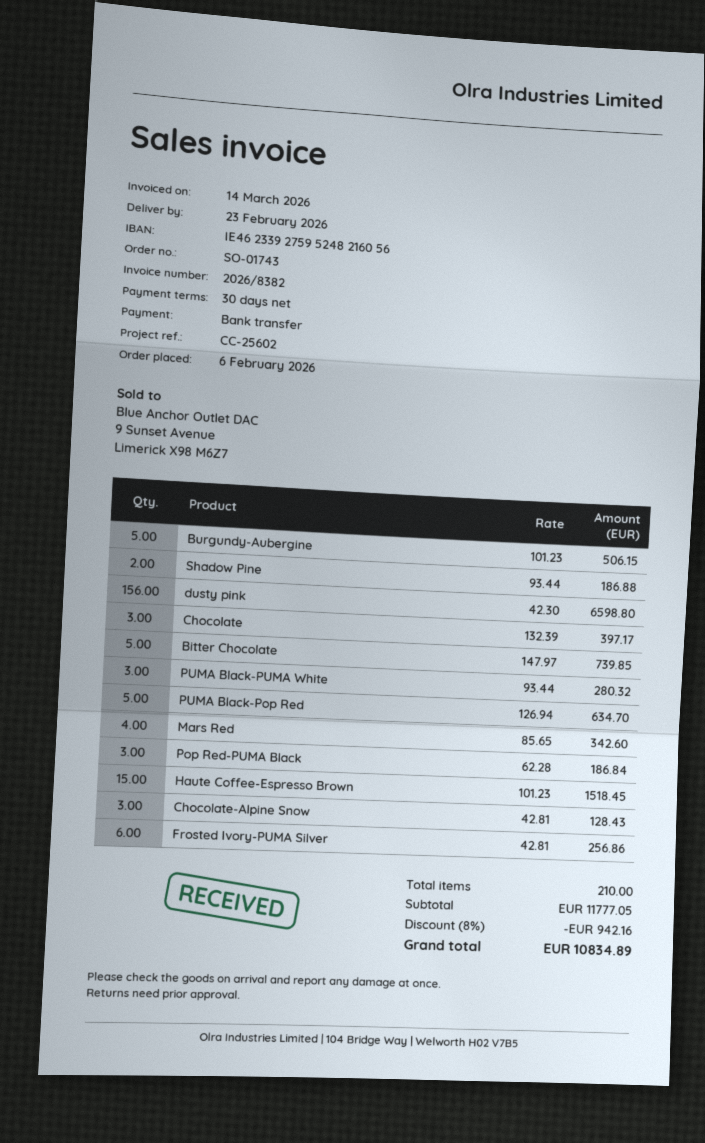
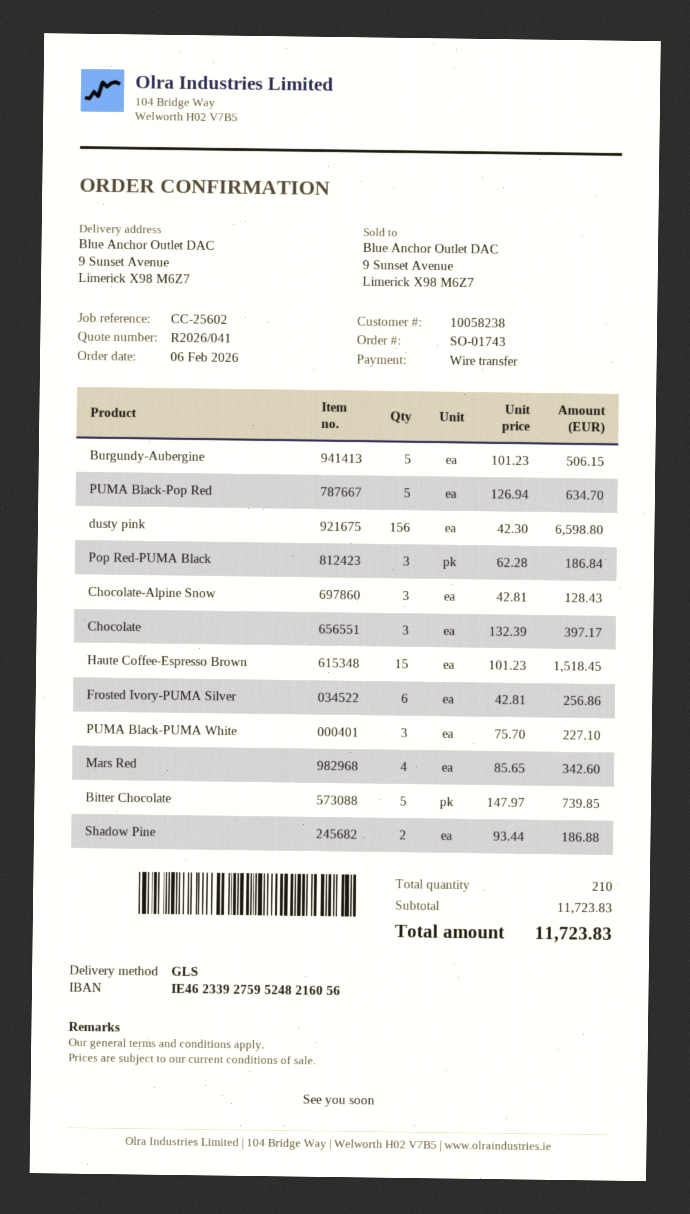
PUMA Black-PUMA White: 3 x 93.44 = 280.32 -> 3 x 75.70 = 227.10
subtotal: 11777.05 -> 11723.83
discount: 8% = 942.16 -> none
total: 10834.89 -> 11723.83

